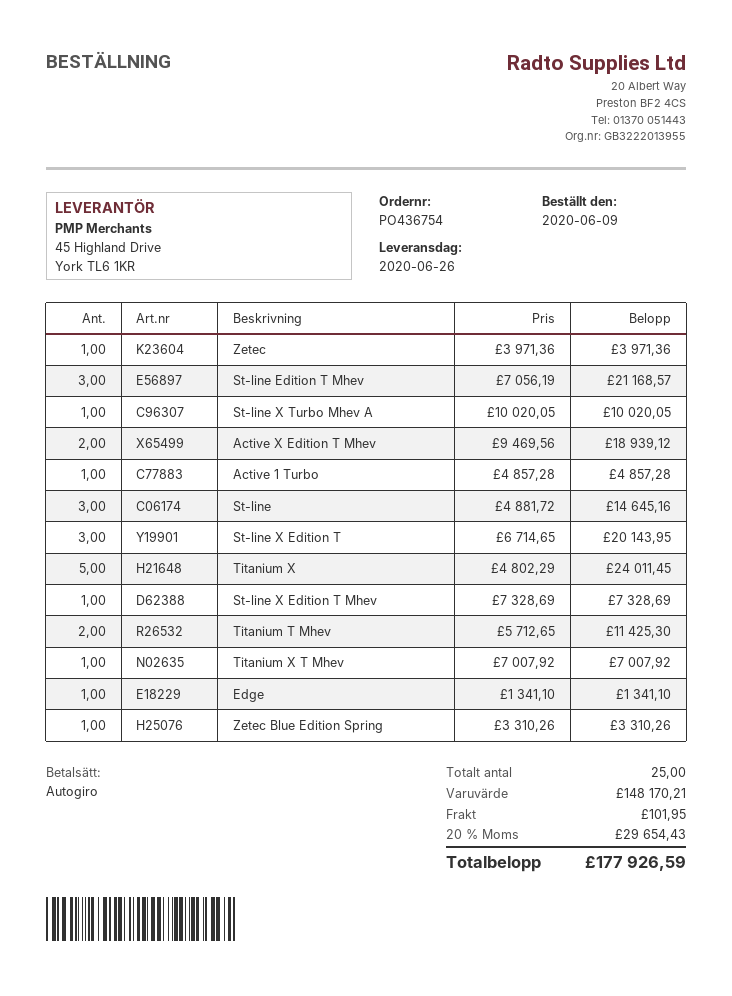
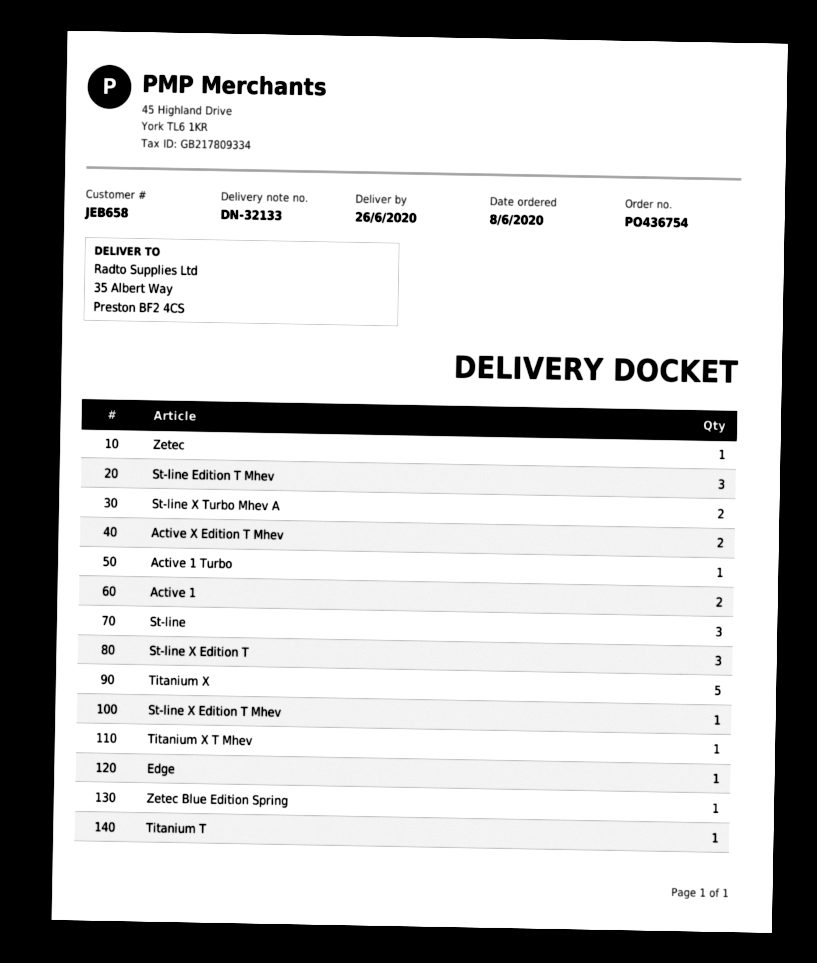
order date: 2020-06-09 -> 2020-06-08
St-line X Turbo Mhev A: 1 -> 2
Titanium T Mhev: 2 -> none
Active 1: none -> 2
Titanium T: none -> 1

